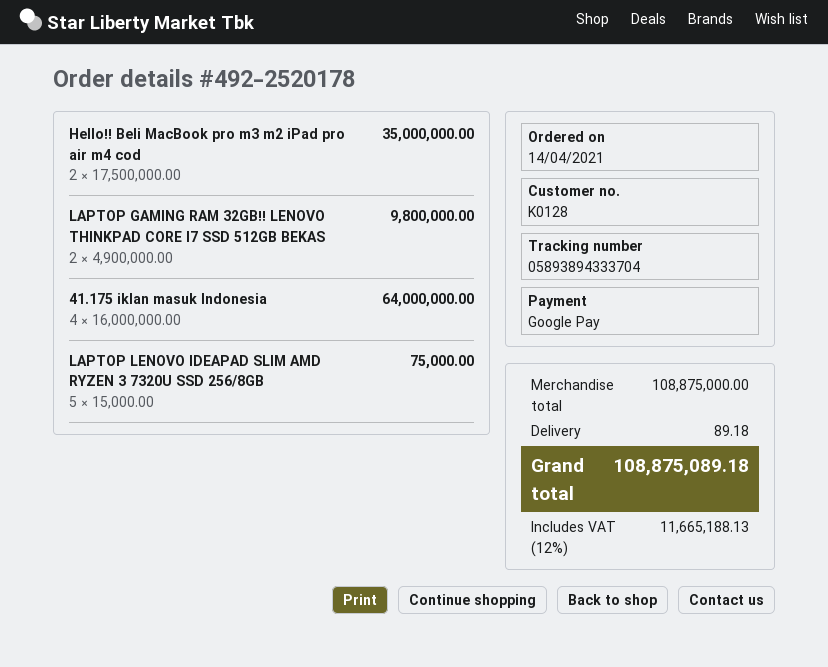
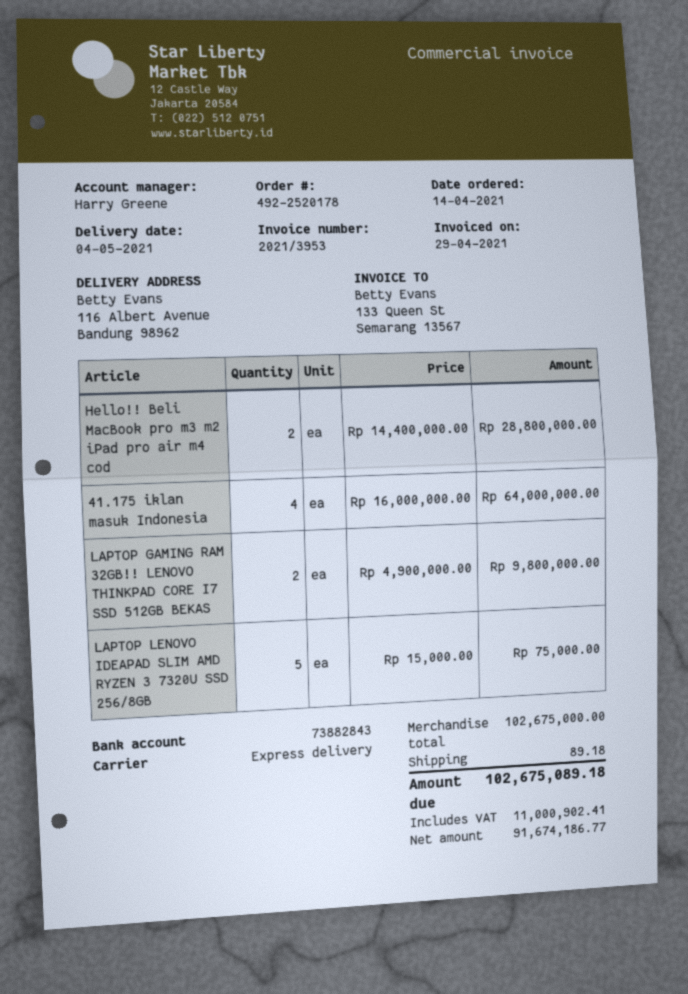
Hello!! Beli MacBook pro m3 m2 iPad pro air m4 cod: 2 x 17500000.00 = 35000000.00 -> 2 x 14400000.00 = 28800000.00
subtotal: 108875000.00 -> 102675000.00
tax: 11665188.13 -> 11000902.41
total: 108875089.18 -> 102675089.18

